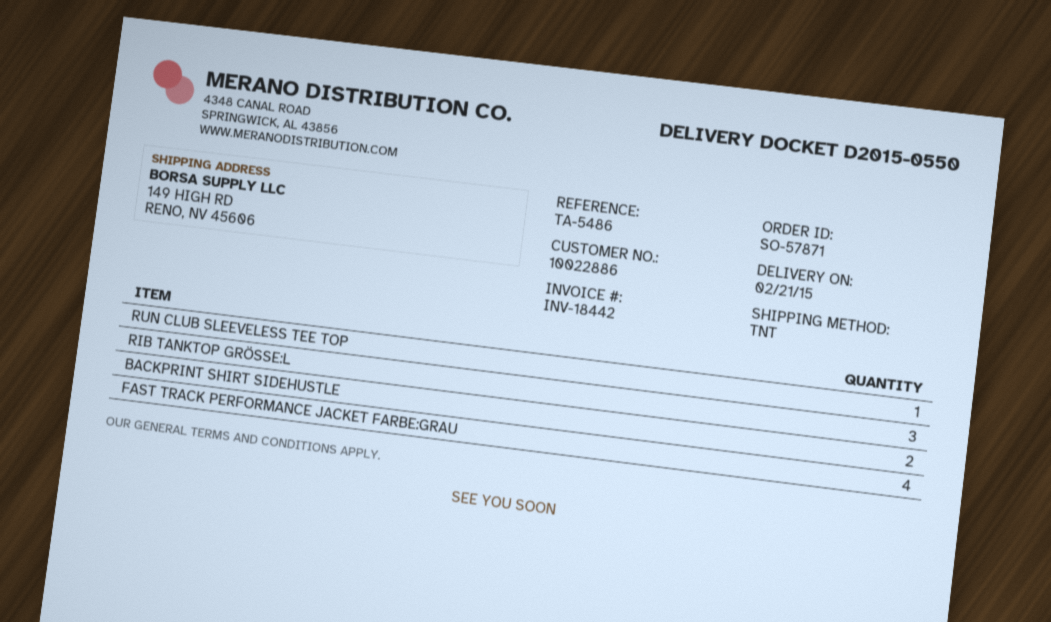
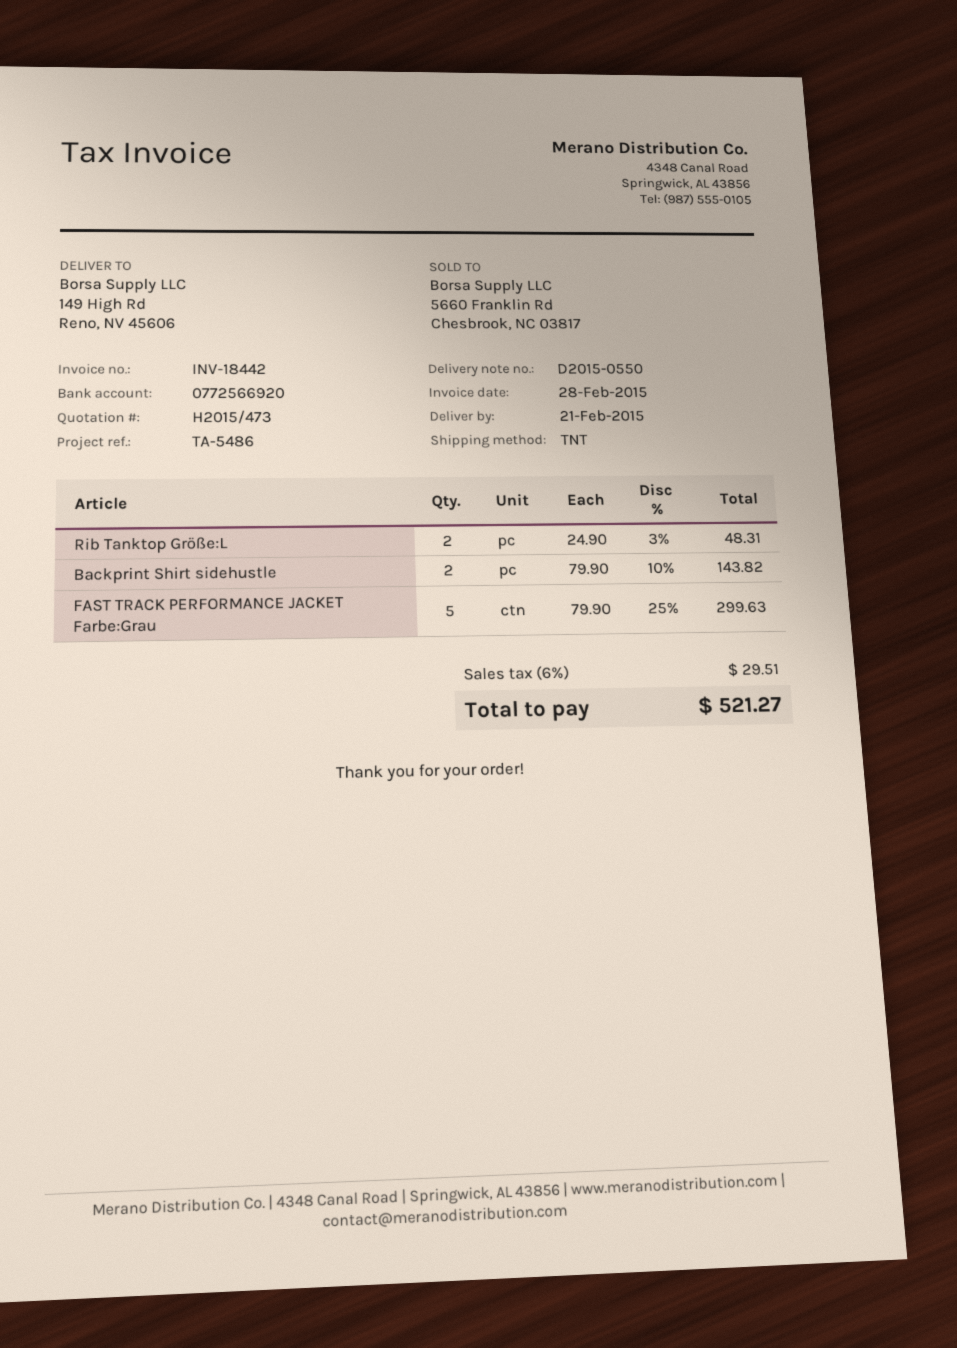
RUN CLUB SLEEVELESS TEE TOP: 1 -> none
RIB TANKTOP GRÖSSE:L: 3 -> 2
FAST TRACK PERFORMANCE JACKET FARBE:GRAU: 4 -> 5

